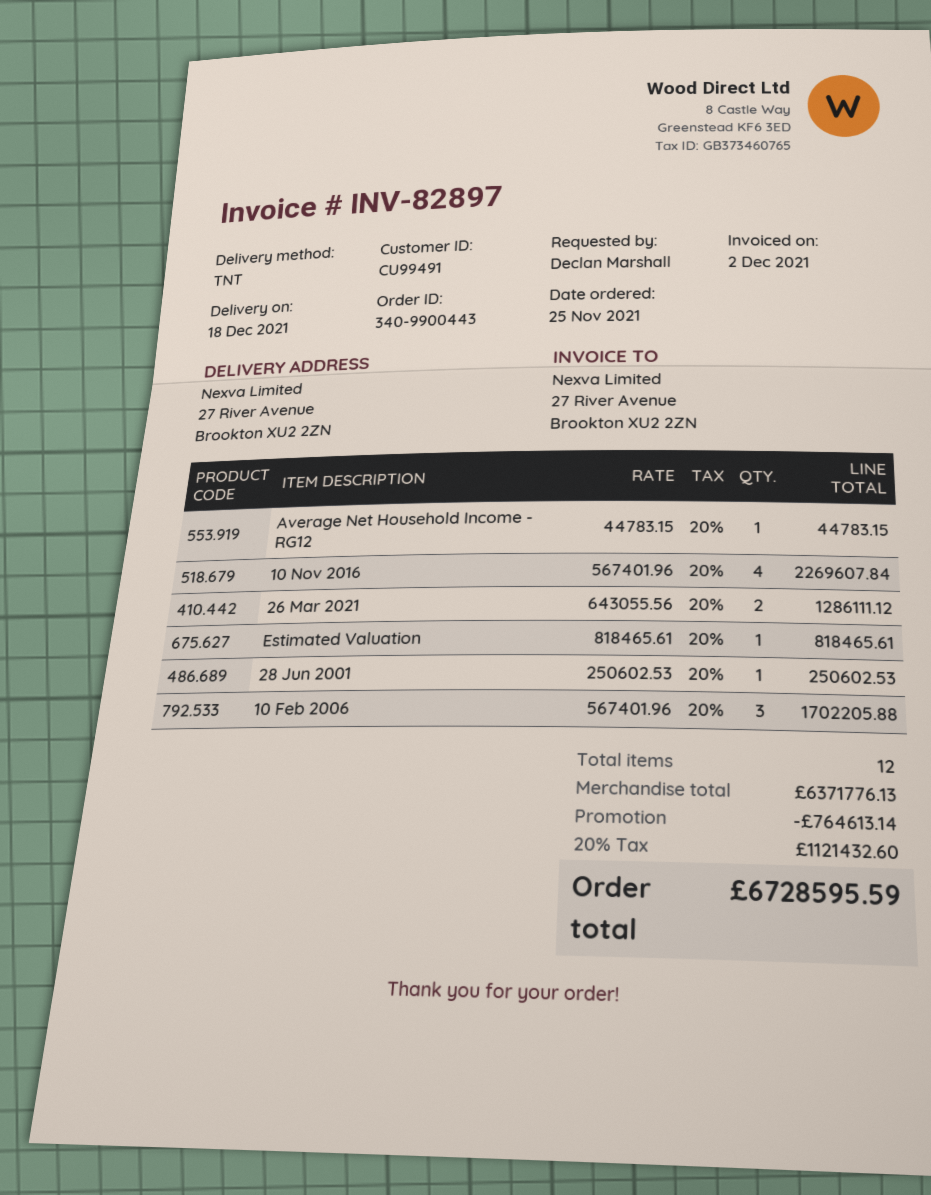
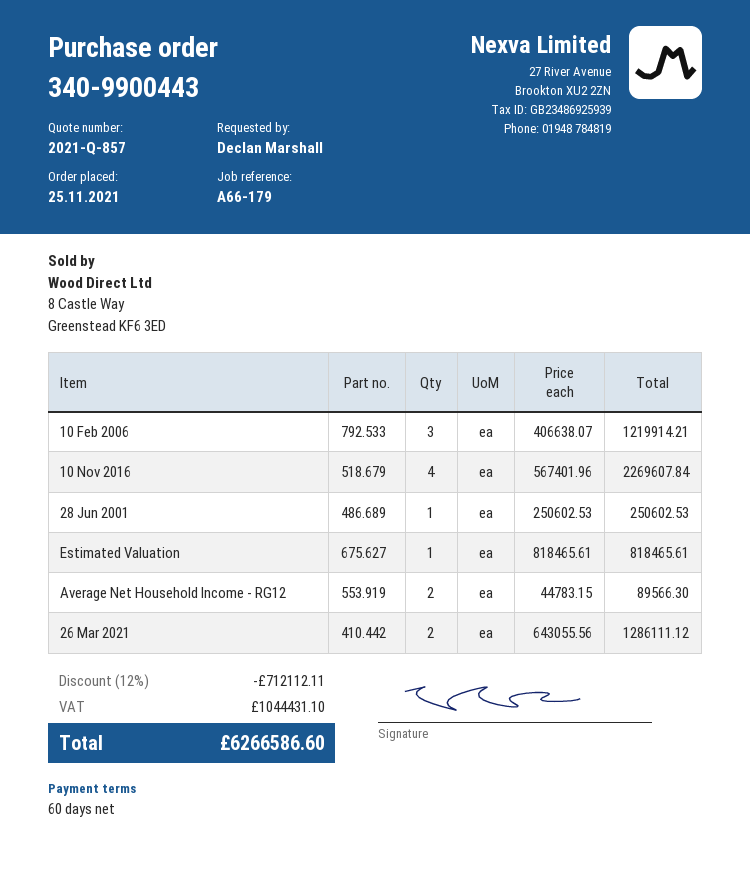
Average Net Household Income - RG12: 1 x 44783.15 = 44783.15 -> 2 x 44783.15 = 89566.30
10 Feb 2006: 3 x 567401.96 = 1702205.88 -> 3 x 406638.07 = 1219914.21
discount: 764613.14 -> 712112.11
tax: 1121432.60 -> 1044431.10
total: 6728595.59 -> 6266586.60

